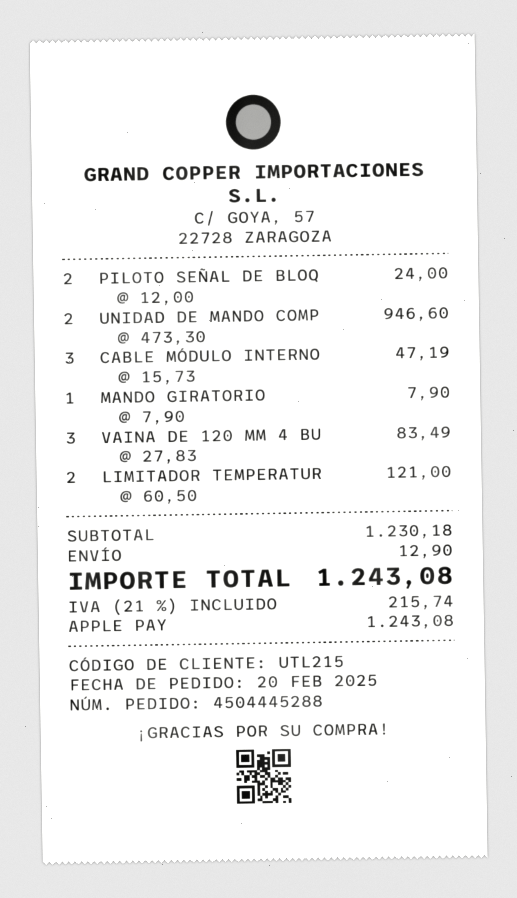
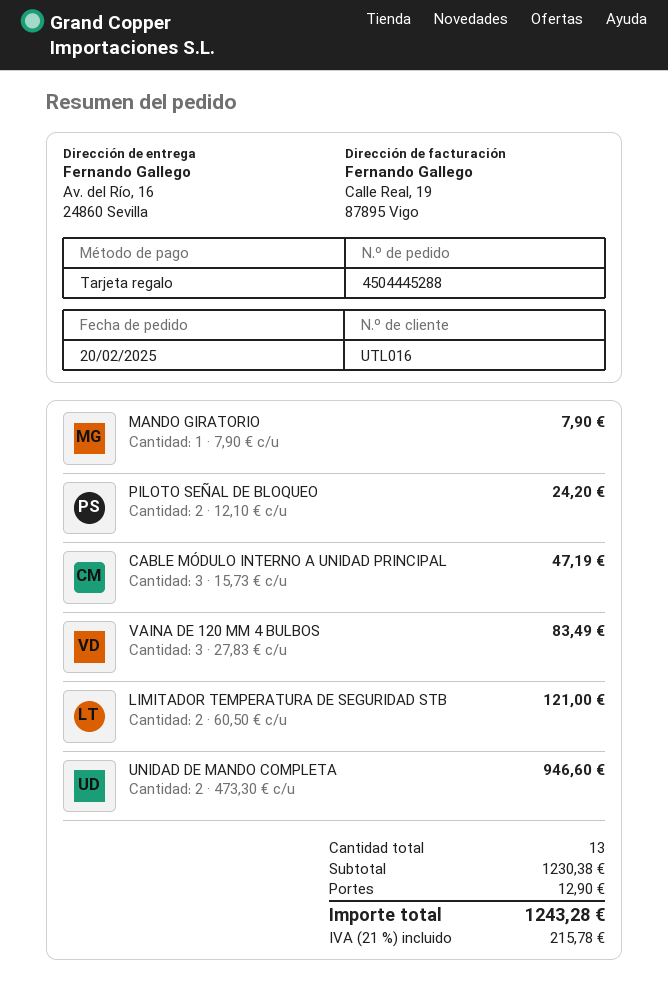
customer number: UTL215 -> UTL016
payment method: Apple Pay -> gift card
PILOTO SEÑAL DE BLOQ: 2 x 12.00 = 24.00 -> 2 x 12.10 = 24.20
subtotal: 1230.18 -> 1230.38
tax: 21% = 215.74 -> 21% = 215.78
total: 1243.08 -> 1243.28

